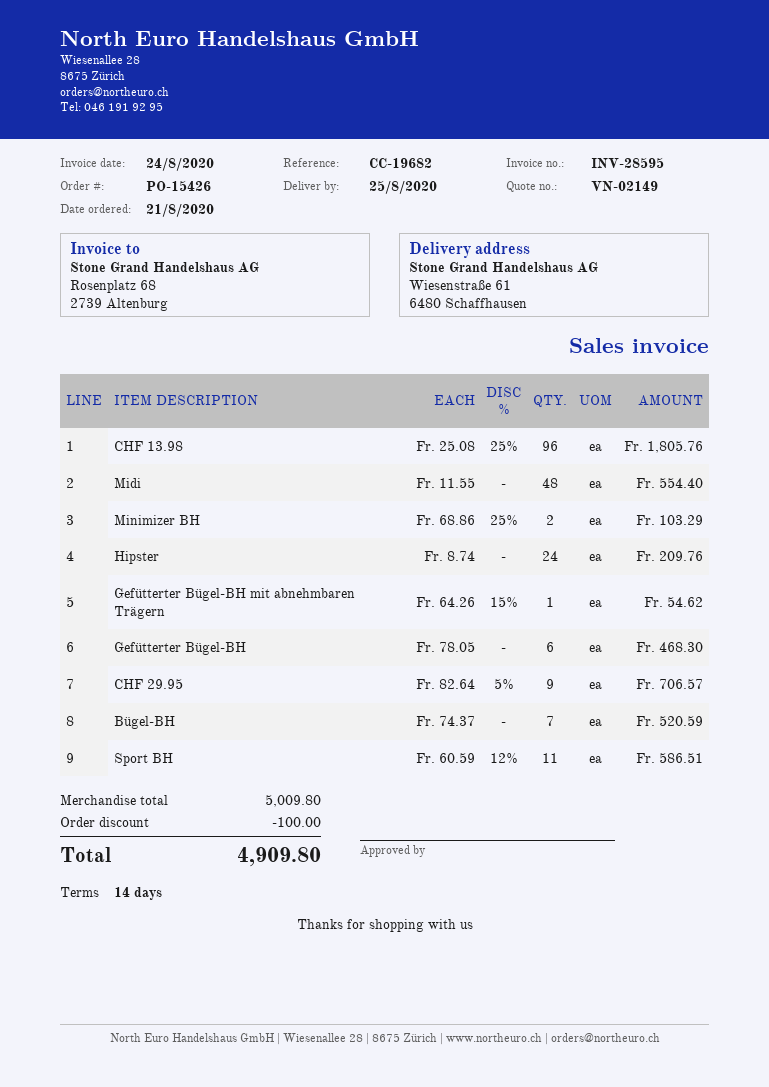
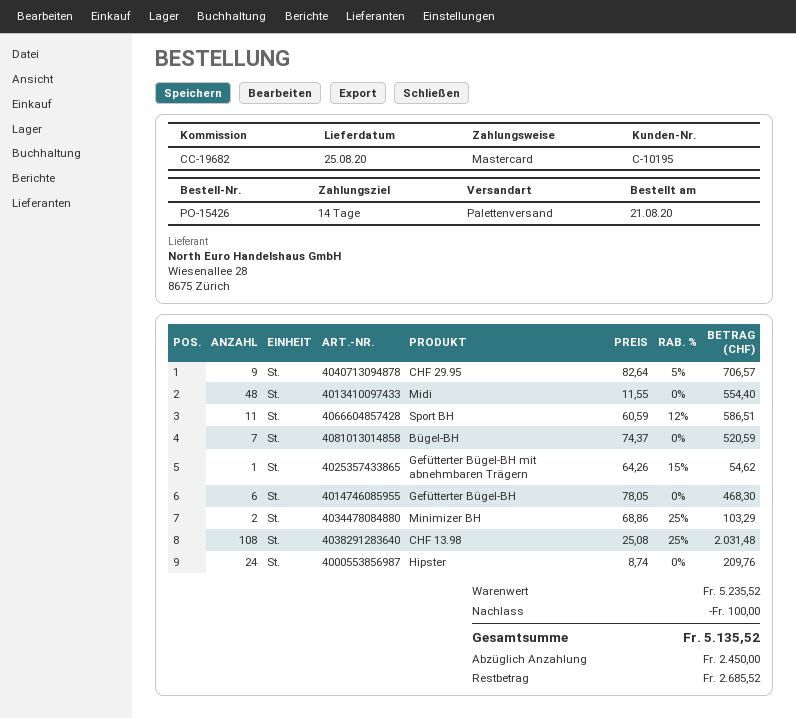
CHF 13.98: 96 x 25.08 - 25% = 1805.76 -> 108 x 25.08 - 25% = 2031.48
subtotal: 5009.80 -> 5235.52
total: 4909.80 -> 5135.52

